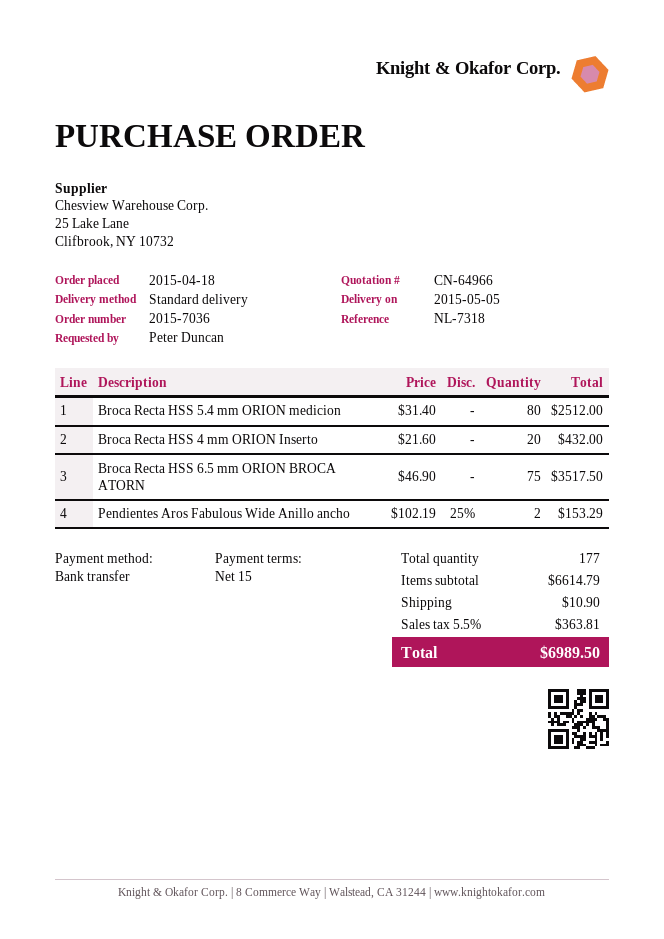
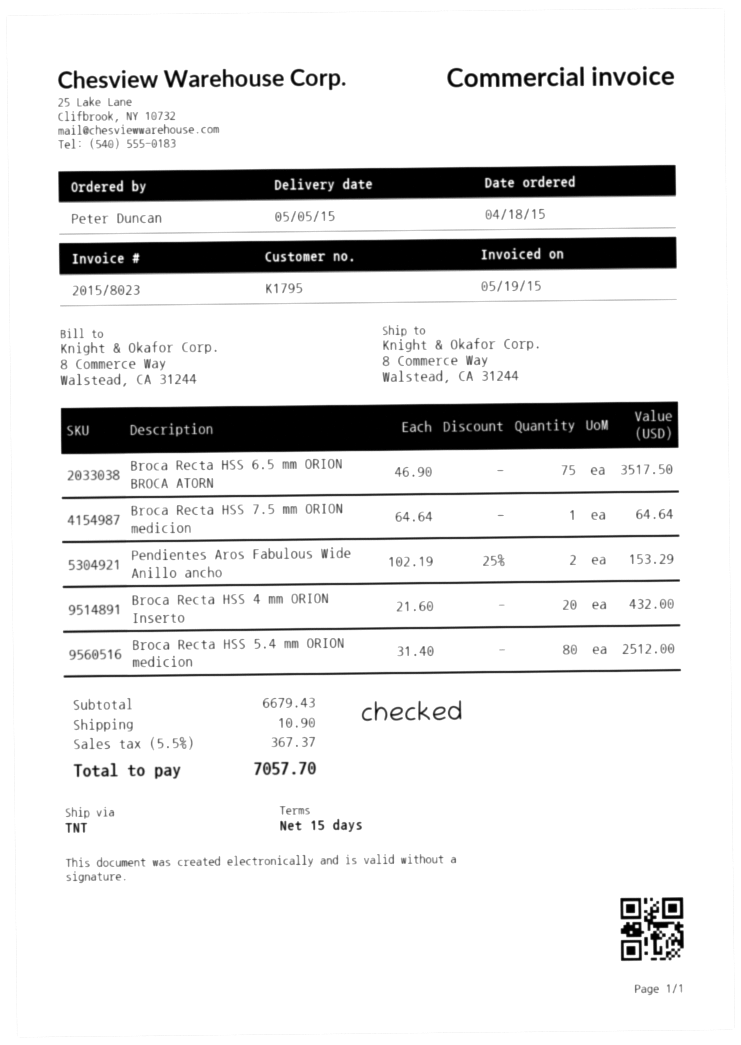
shipping method: standard -> TNT
Broca Recta HSS 7.5 mm ORION medicion: none -> 1 x 64.64 = 64.64
subtotal: 6614.79 -> 6679.43
tax: 5.5% = 363.81 -> 5.5% = 367.37
total: 6989.50 -> 7057.70

